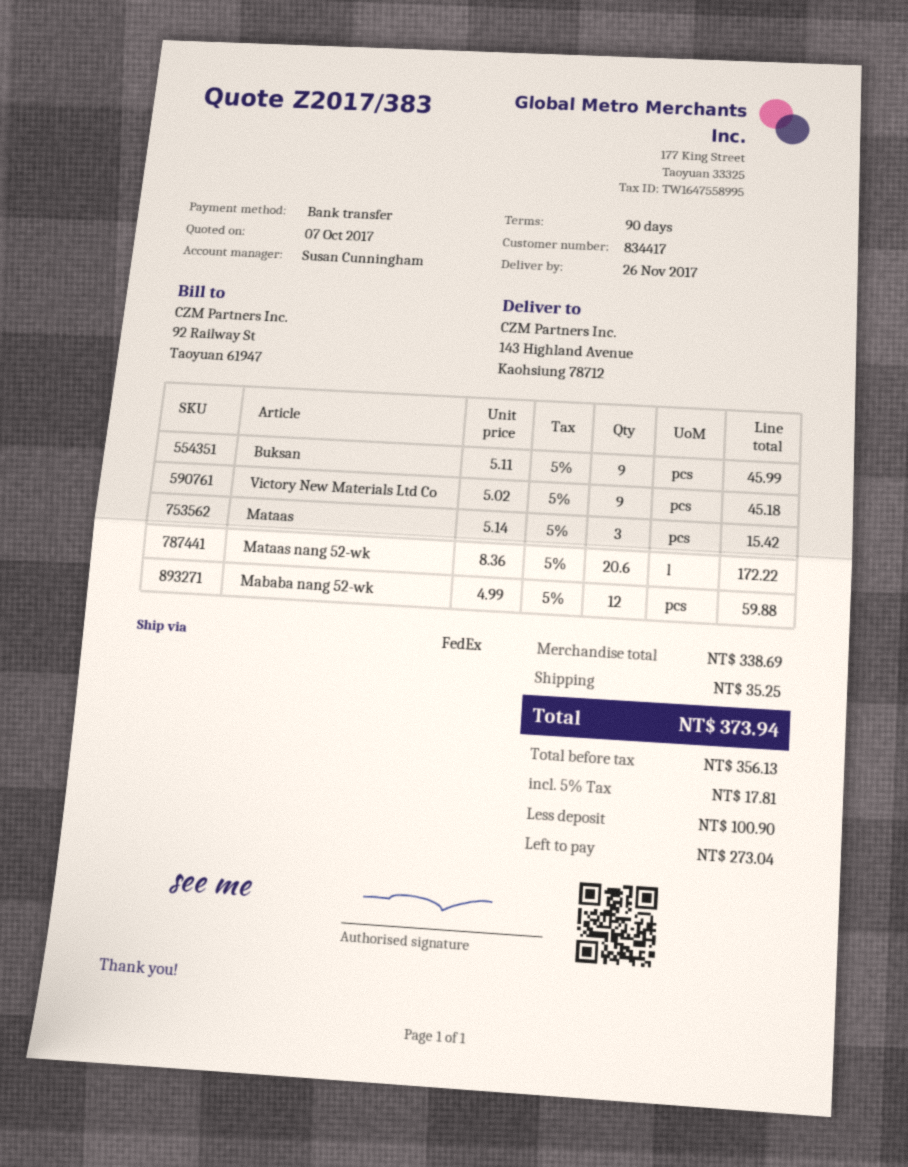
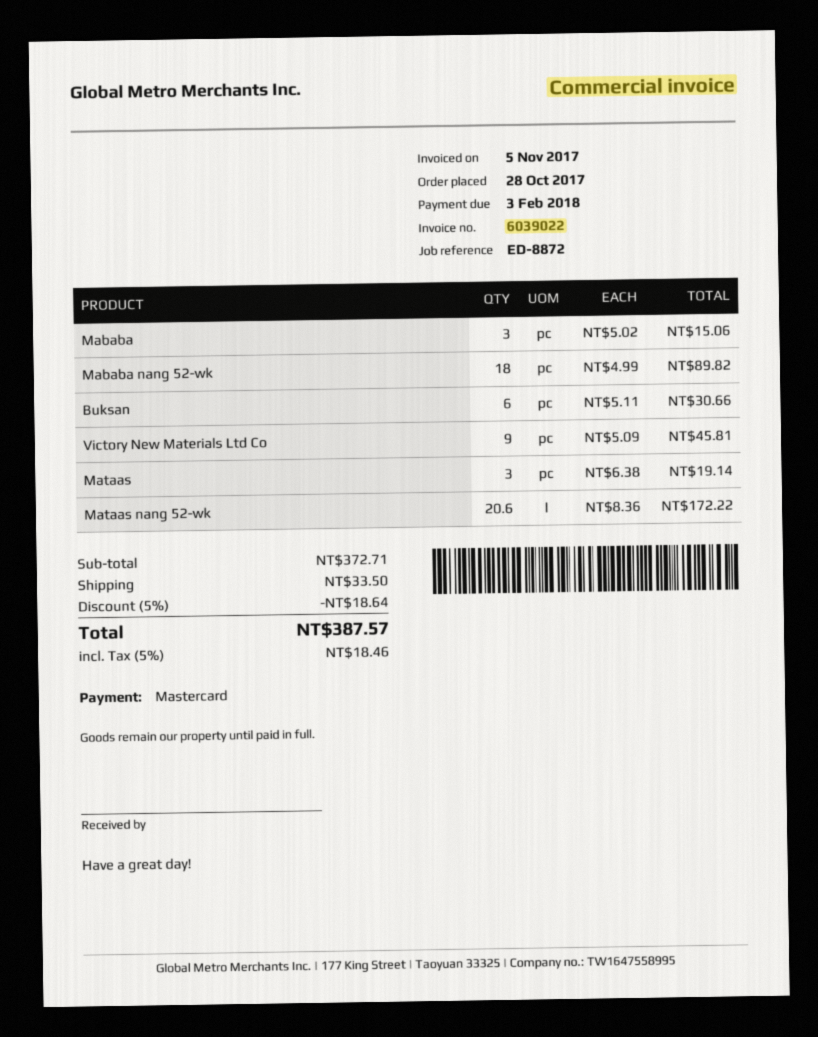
payment method: bank transfer -> Mastercard
Buksan: 9 x 5.11 = 45.99 -> 6 x 5.11 = 30.66
Victory New Materials Ltd Co: 9 x 5.02 = 45.18 -> 9 x 5.09 = 45.81
Mataas: 3 x 5.14 = 15.42 -> 3 x 6.38 = 19.14
Mababa nang 52-wk: 12 x 4.99 = 59.88 -> 18 x 4.99 = 89.82
Mababa: none -> 3 x 5.02 = 15.06
subtotal: 338.69 -> 372.71
discount: none -> 5% = 18.64
shipping: 35.25 -> 33.50
tax: 5% = 17.81 -> 5% = 18.46
total: 373.94 -> 387.57

